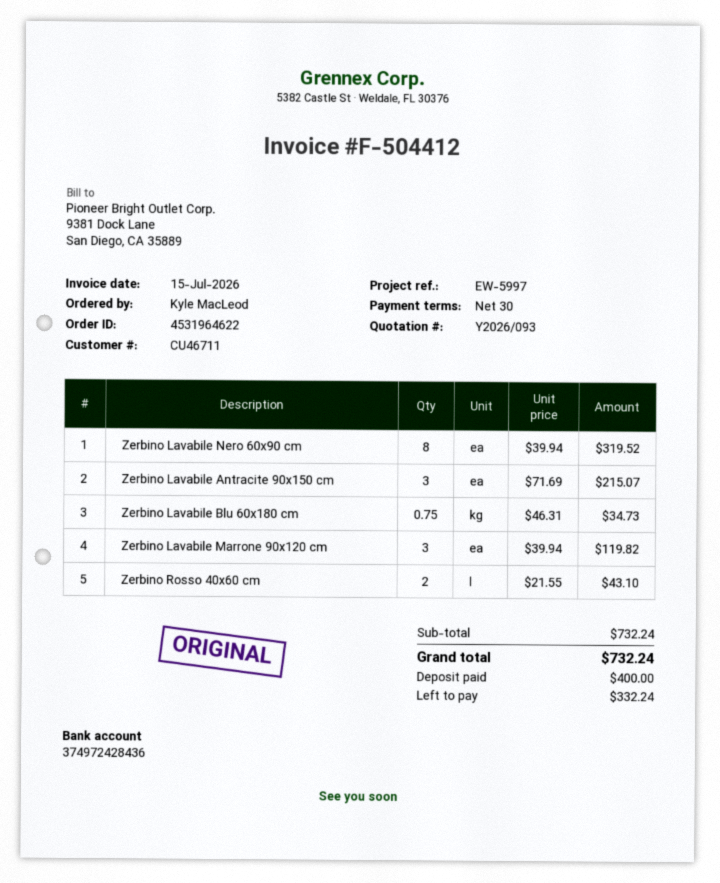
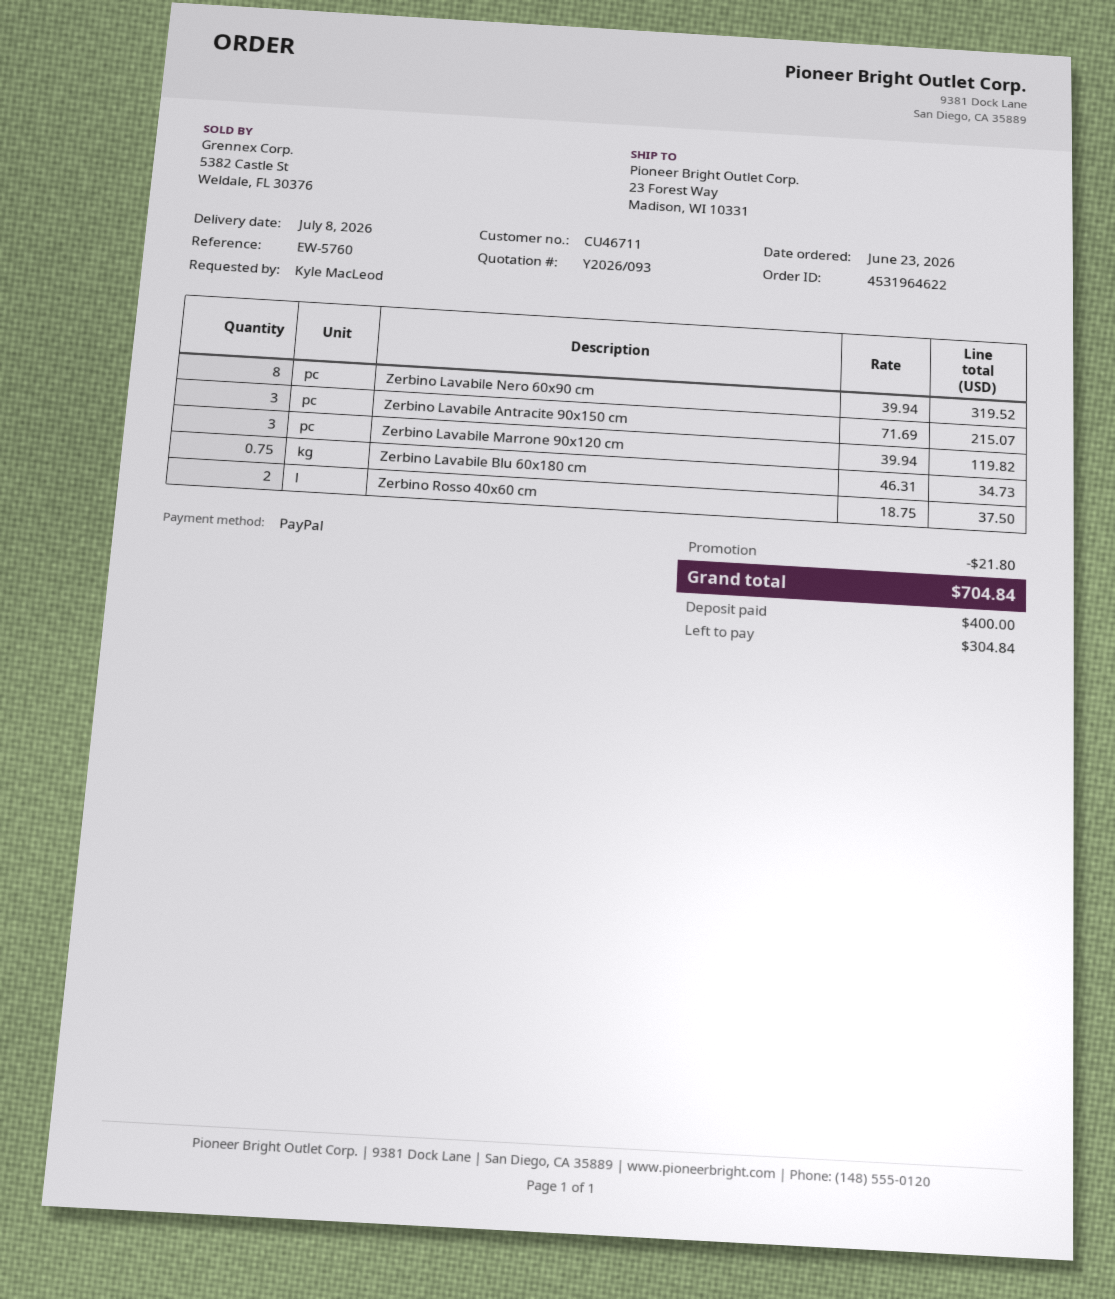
reference: EW-5997 -> EW-5760
Zerbino Rosso 40x60 cm: 2 x 21.55 = 43.10 -> 2 x 18.75 = 37.50
discount: none -> 21.80
total: 732.24 -> 704.84
balance: 332.24 -> 304.84

